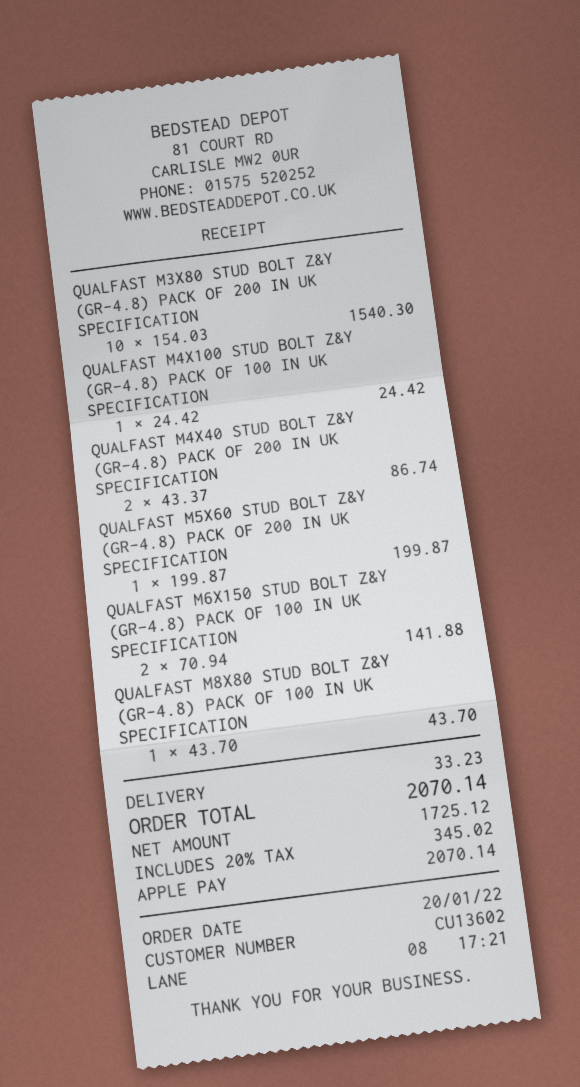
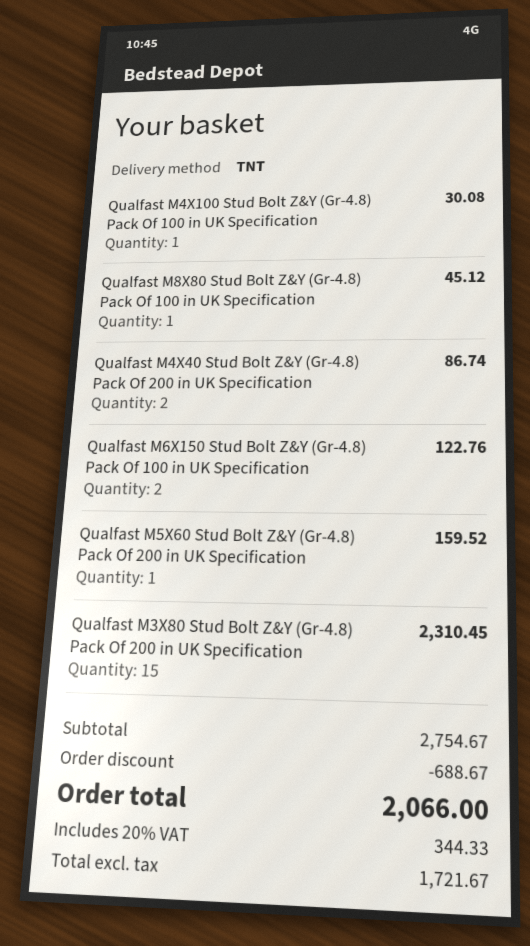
QUALFAST M3X80 STUD BOLT Z&Y (GR-4.8) PACK OF 200 IN UK SPECIFICATION: 10 for 1540.30 -> 15 for 2310.45
QUALFAST M4X100 STUD BOLT Z&Y (GR-4.8) PACK OF 100 IN UK SPECIFICATION: 1 for 24.42 -> 1 for 30.08
QUALFAST M5X60 STUD BOLT Z&Y (GR-4.8) PACK OF 200 IN UK SPECIFICATION: 1 for 199.87 -> 1 for 159.52
QUALFAST M6X150 STUD BOLT Z&Y (GR-4.8) PACK OF 100 IN UK SPECIFICATION: 2 for 141.88 -> 2 for 122.76
QUALFAST M8X80 STUD BOLT Z&Y (GR-4.8) PACK OF 100 IN UK SPECIFICATION: 1 for 43.70 -> 1 for 45.12
discount: none -> 688.67
shipping: 33.23 -> none
net: 1725.12 -> 1721.67
tax: 20% = 345.02 -> 20% = 344.33
total: 2070.14 -> 2066.00

